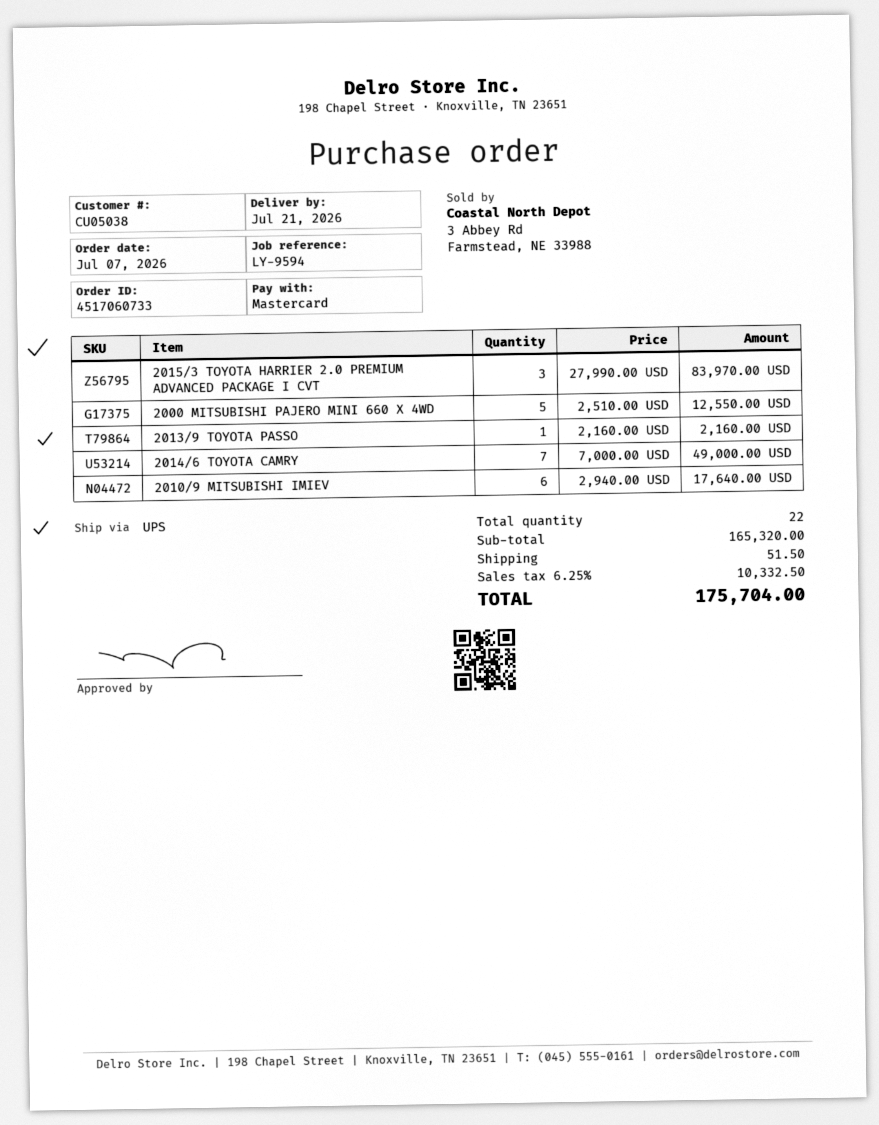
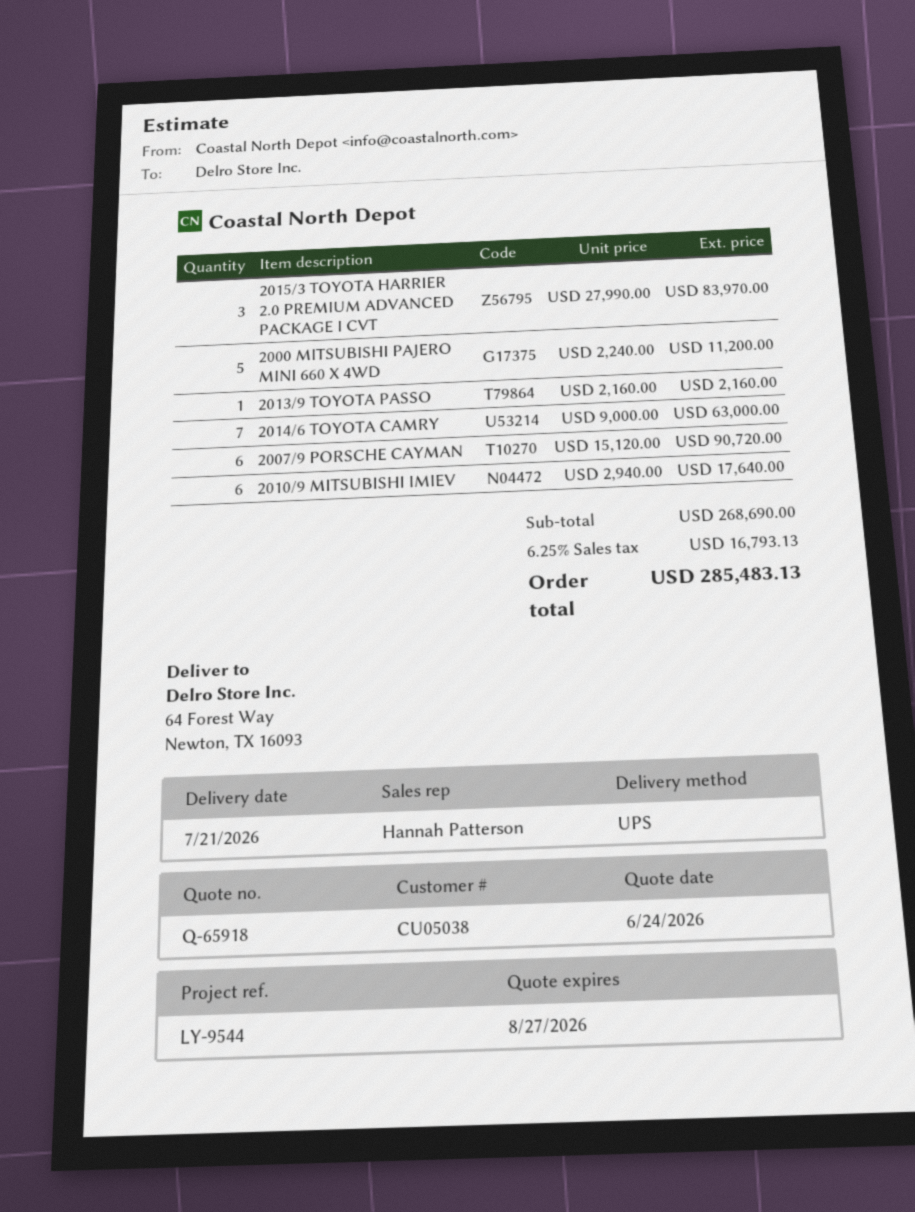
reference: LY-9594 -> LY-9544
2000 MITSUBISHI PAJERO MINI 660 X 4WD: 5 x 2510.00 = 12550.00 -> 5 x 2240.00 = 11200.00
2014/6 TOYOTA CAMRY: 7 x 7000.00 = 49000.00 -> 7 x 9000.00 = 63000.00
2007/9 PORSCHE CAYMAN: none -> 6 x 15120.00 = 90720.00
subtotal: 165320.00 -> 268690.00
shipping: 51.50 -> none
tax: 6.25% = 10332.50 -> 6.25% = 16793.13
total: 175704.00 -> 285483.13

